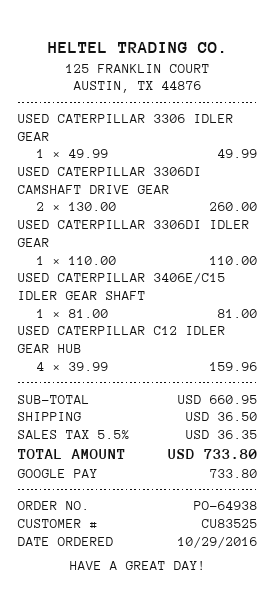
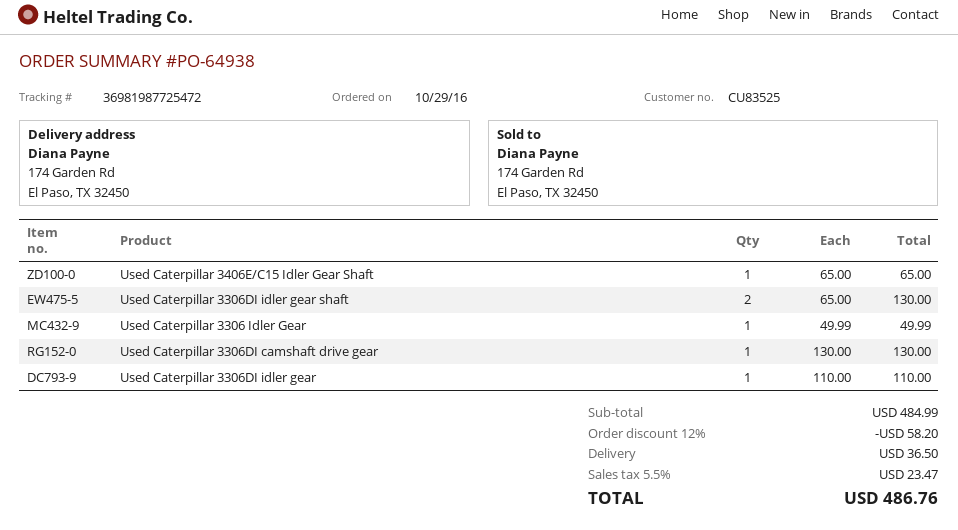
USED CATERPILLAR 3306DI CAMSHAFT DRIVE GEAR: 2 x 130.00 = 260.00 -> 1 x 130.00 = 130.00
USED CATERPILLAR 3406E/C15 IDLER GEAR SHAFT: 1 x 81.00 = 81.00 -> 1 x 65.00 = 65.00
USED CATERPILLAR C12 IDLER GEAR HUB: 4 x 39.99 = 159.96 -> none
Used Caterpillar 3306DI idler gear shaft: none -> 2 x 65.00 = 130.00
subtotal: 660.95 -> 484.99
discount: none -> 12% = 58.20
tax: 5.5% = 36.35 -> 5.5% = 23.47
total: 733.80 -> 486.76

